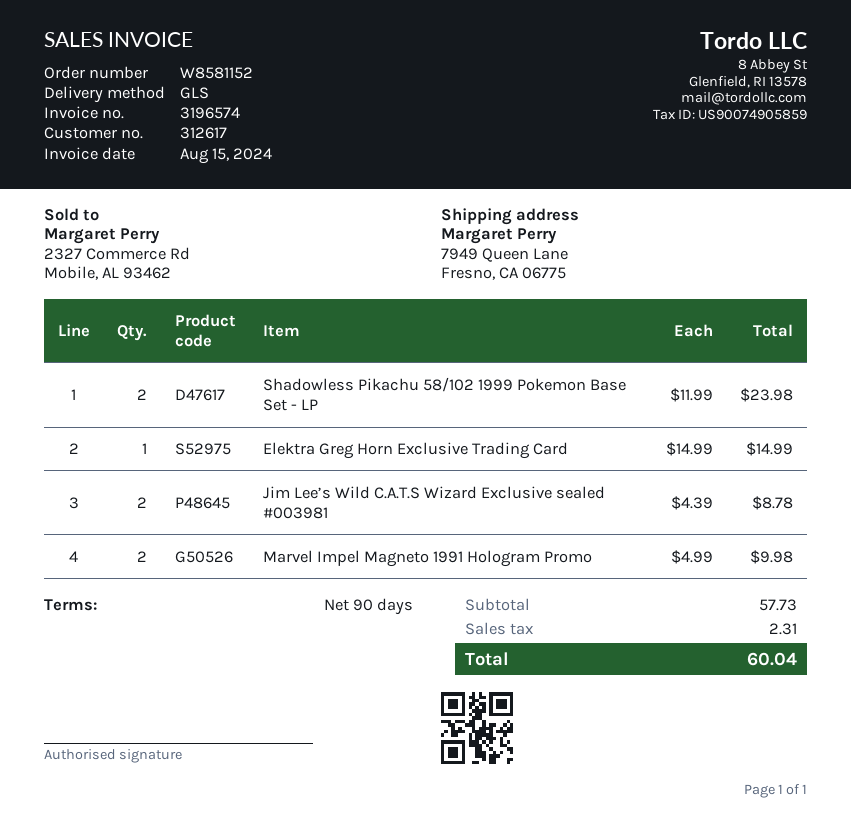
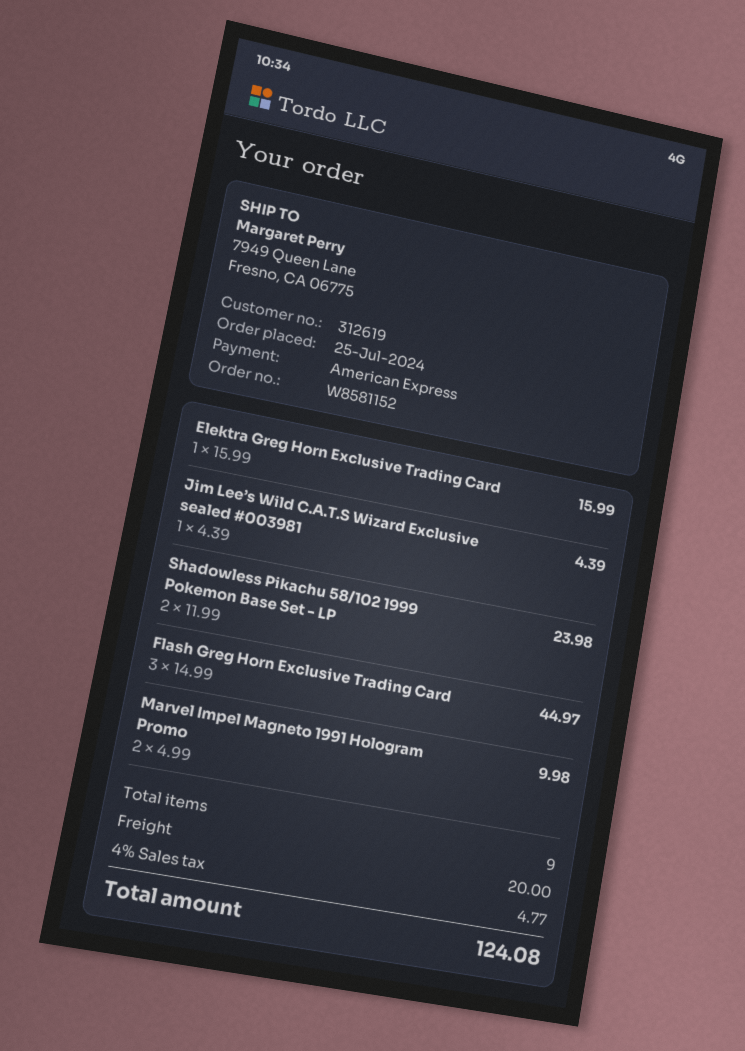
customer number: 312617 -> 312619
Elektra Greg Horn Exclusive Trading Card: 1 x 14.99 = 14.99 -> 1 x 15.99 = 15.99
Jim Lee’s Wild C.A.T.S Wizard Exclusive sealed #003981: 2 x 4.39 = 8.78 -> 1 x 4.39 = 4.39
Flash Greg Horn Exclusive Trading Card: none -> 3 x 14.99 = 44.97
shipping: none -> 20.00
tax: 2.31 -> 4.77
total: 60.04 -> 124.08

